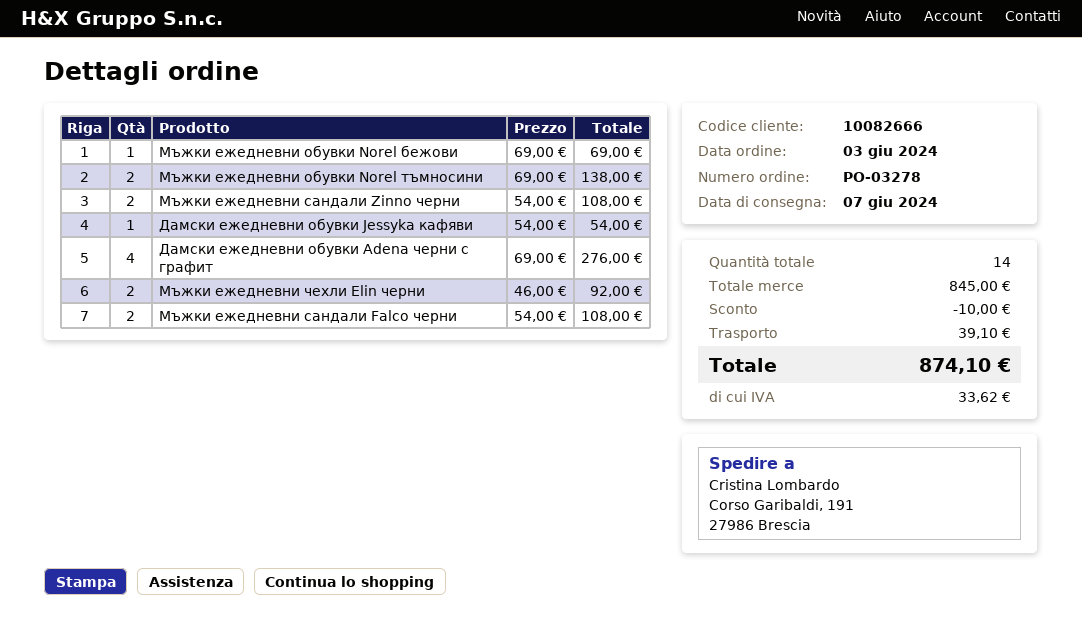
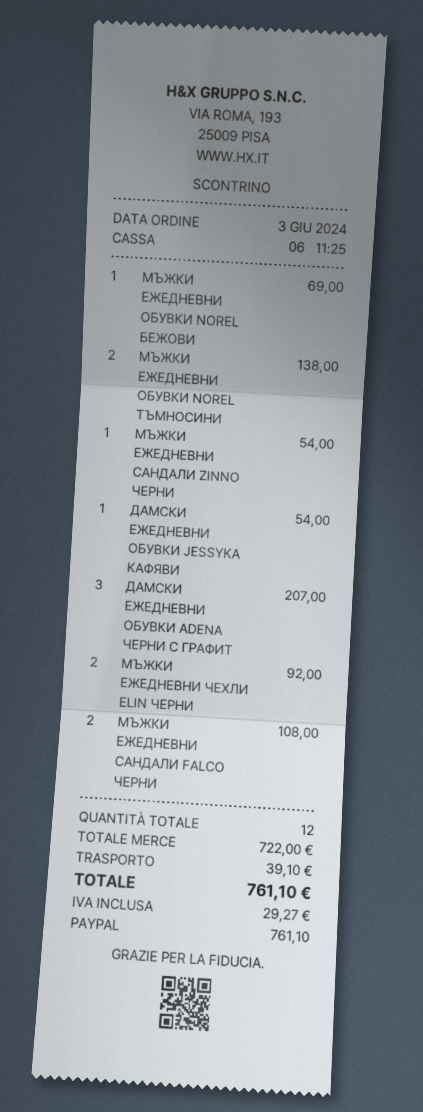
Мъжки ежедневни сандали Zinno черни: 2 for 108.00 -> 1 for 54.00
Дамски ежедневни обувки Аdena черни с графит: 4 for 276.00 -> 3 for 207.00
total quantity: 14 -> 12
subtotal: 845.00 -> 722.00
discount: 10.00 -> none
tax: 33.62 -> 29.27
total: 874.10 -> 761.10

